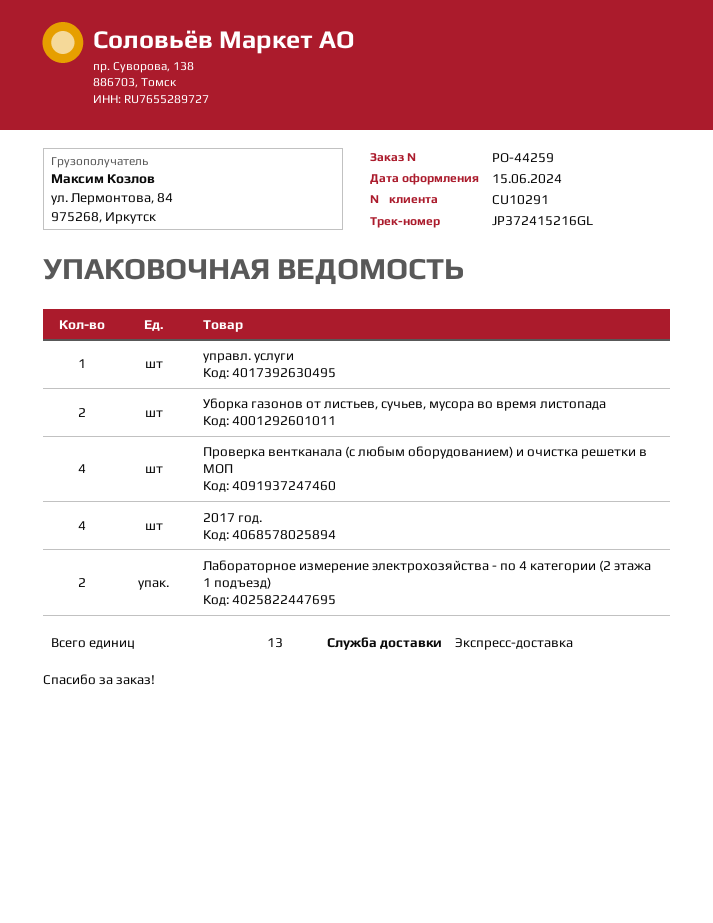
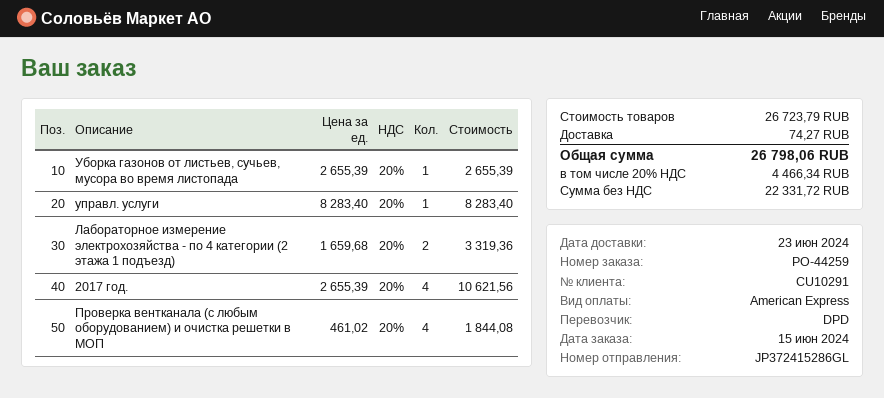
shipping method: express -> DPD
tracking number: JP372415216GL -> JP372415286GL
Уборка газонов от листьев, сучьев, мусора во время листопада: 2 -> 1

